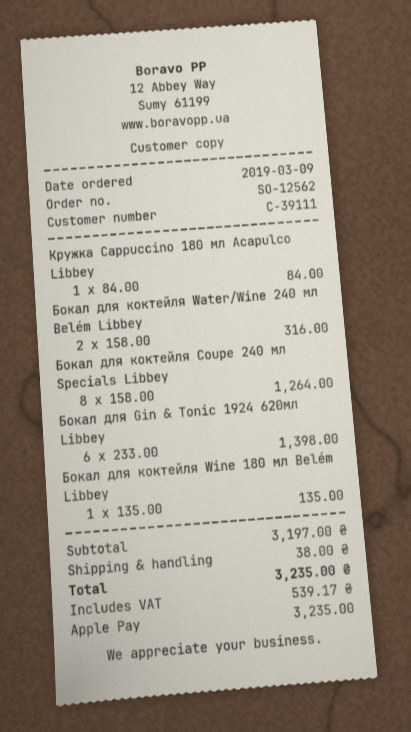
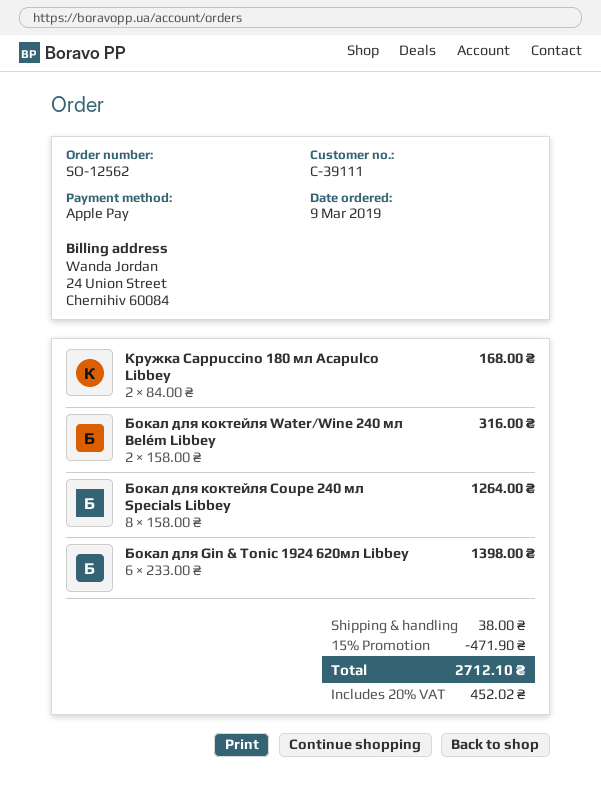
Кружка Cappuccino 180 мл Acapulco Libbey: 1 x 84.00 = 84.00 -> 2 x 84.00 = 168.00
Бокал для коктейля Wine 180 мл Belém Libbey: 1 x 135.00 = 135.00 -> none
discount: none -> 15% = 471.90
tax: 539.17 -> 452.02
total: 3235.00 -> 2712.10

